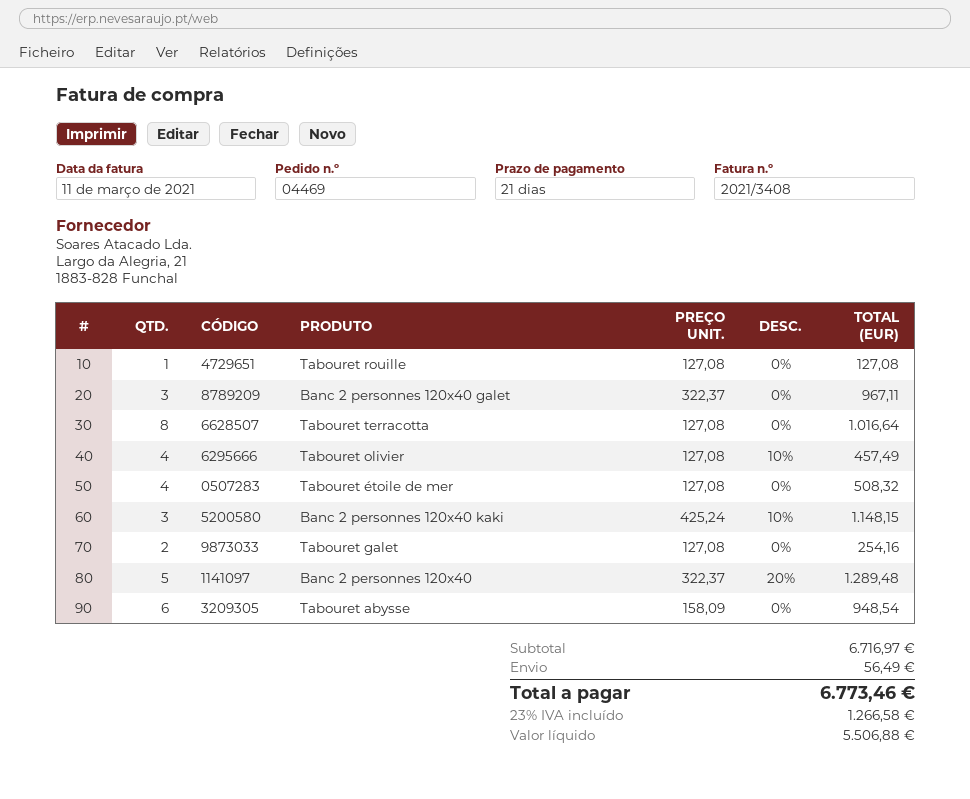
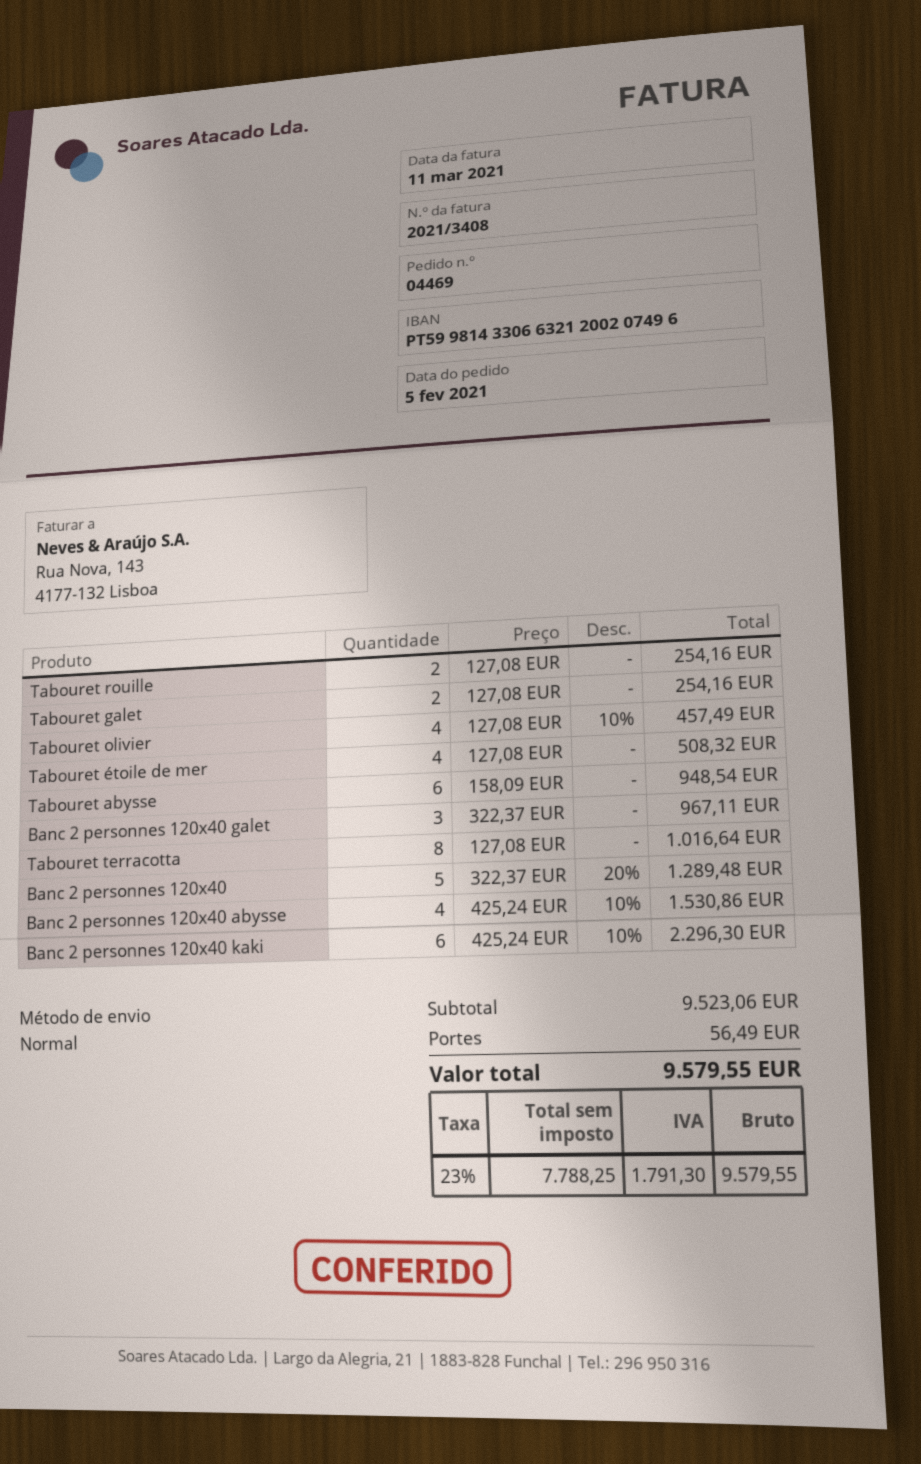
Tabouret rouille: 1 x 127.08 = 127.08 -> 2 x 127.08 = 254.16
Banc 2 personnes 120x40 kaki: 3 x 425.24 - 10% = 1148.15 -> 6 x 425.24 - 10% = 2296.30
Banc 2 personnes 120x40 abysse: none -> 4 x 425.24 - 10% = 1530.86
subtotal: 6716.97 -> 9523.06
net: 5506.88 -> 7788.25
tax: 23% = 1266.58 -> 23% = 1791.30
total: 6773.46 -> 9579.55

